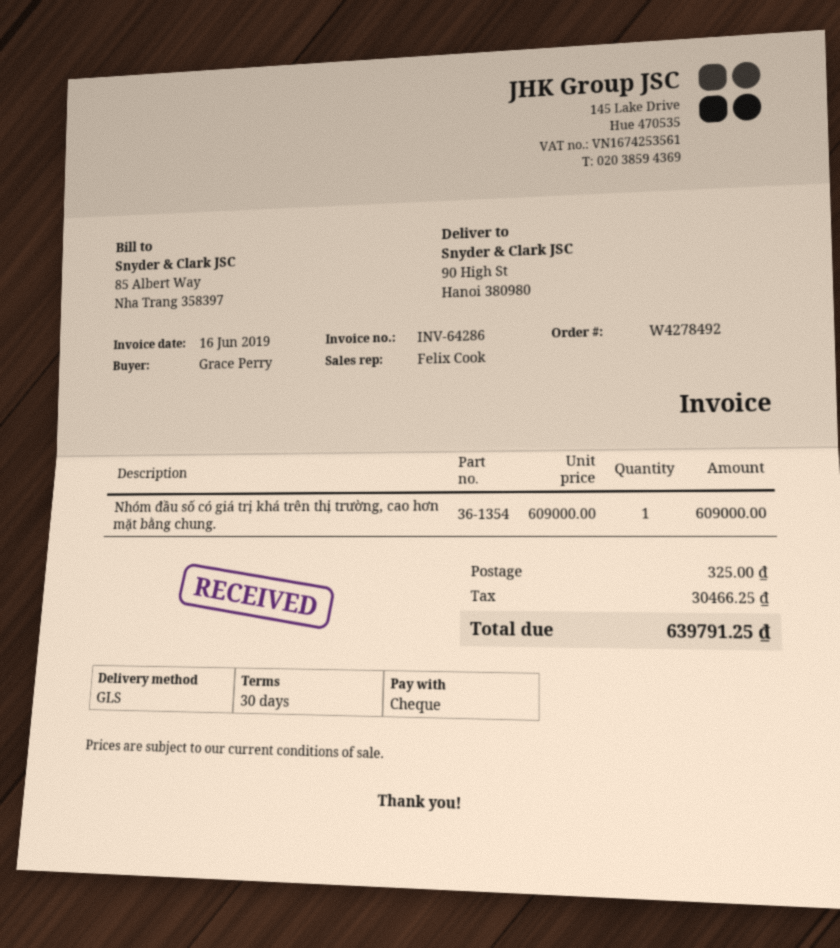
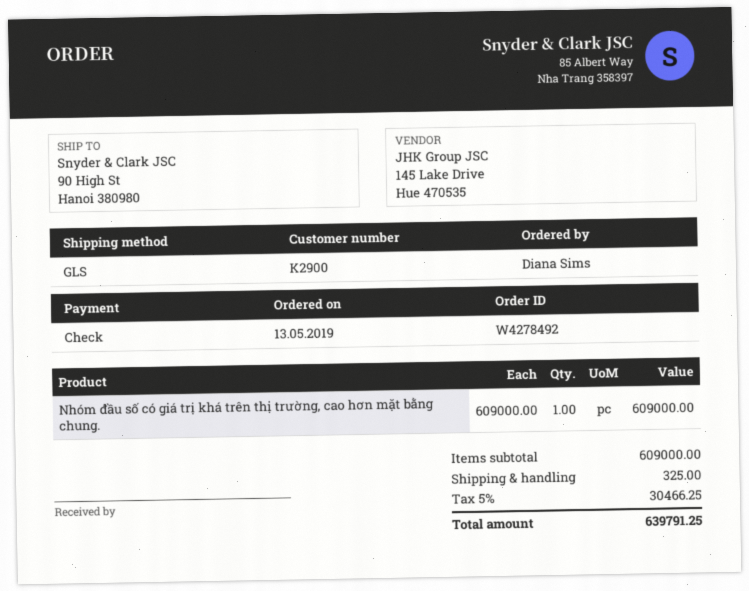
ordered by: Grace Perry -> Diana Sims

